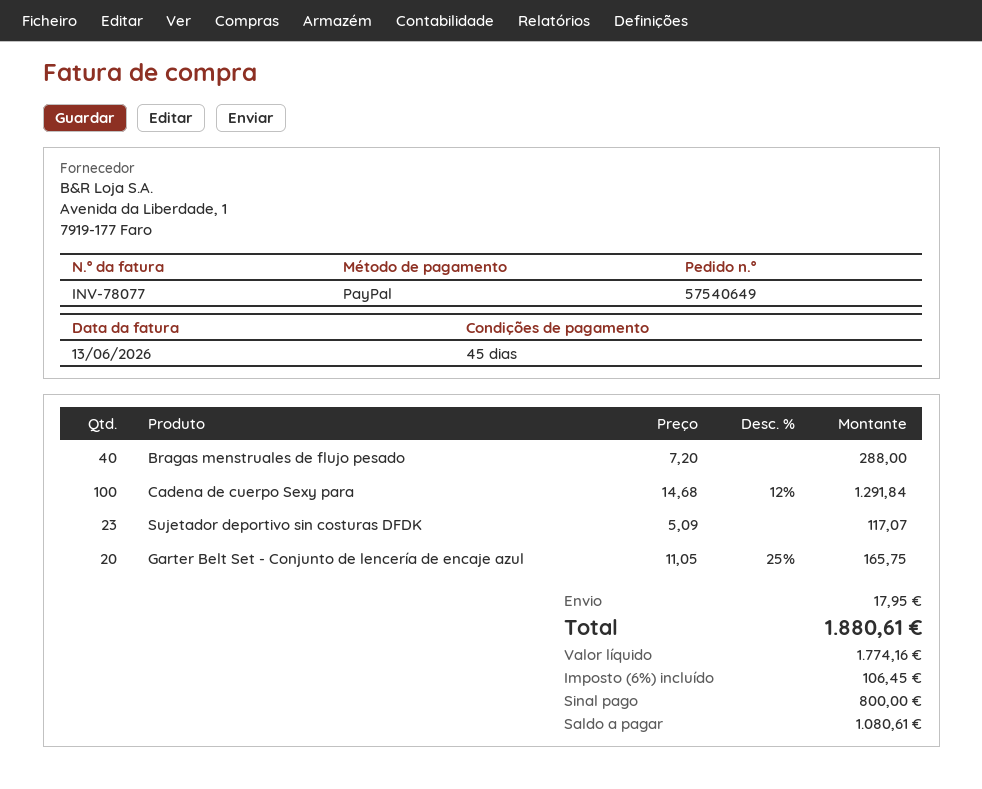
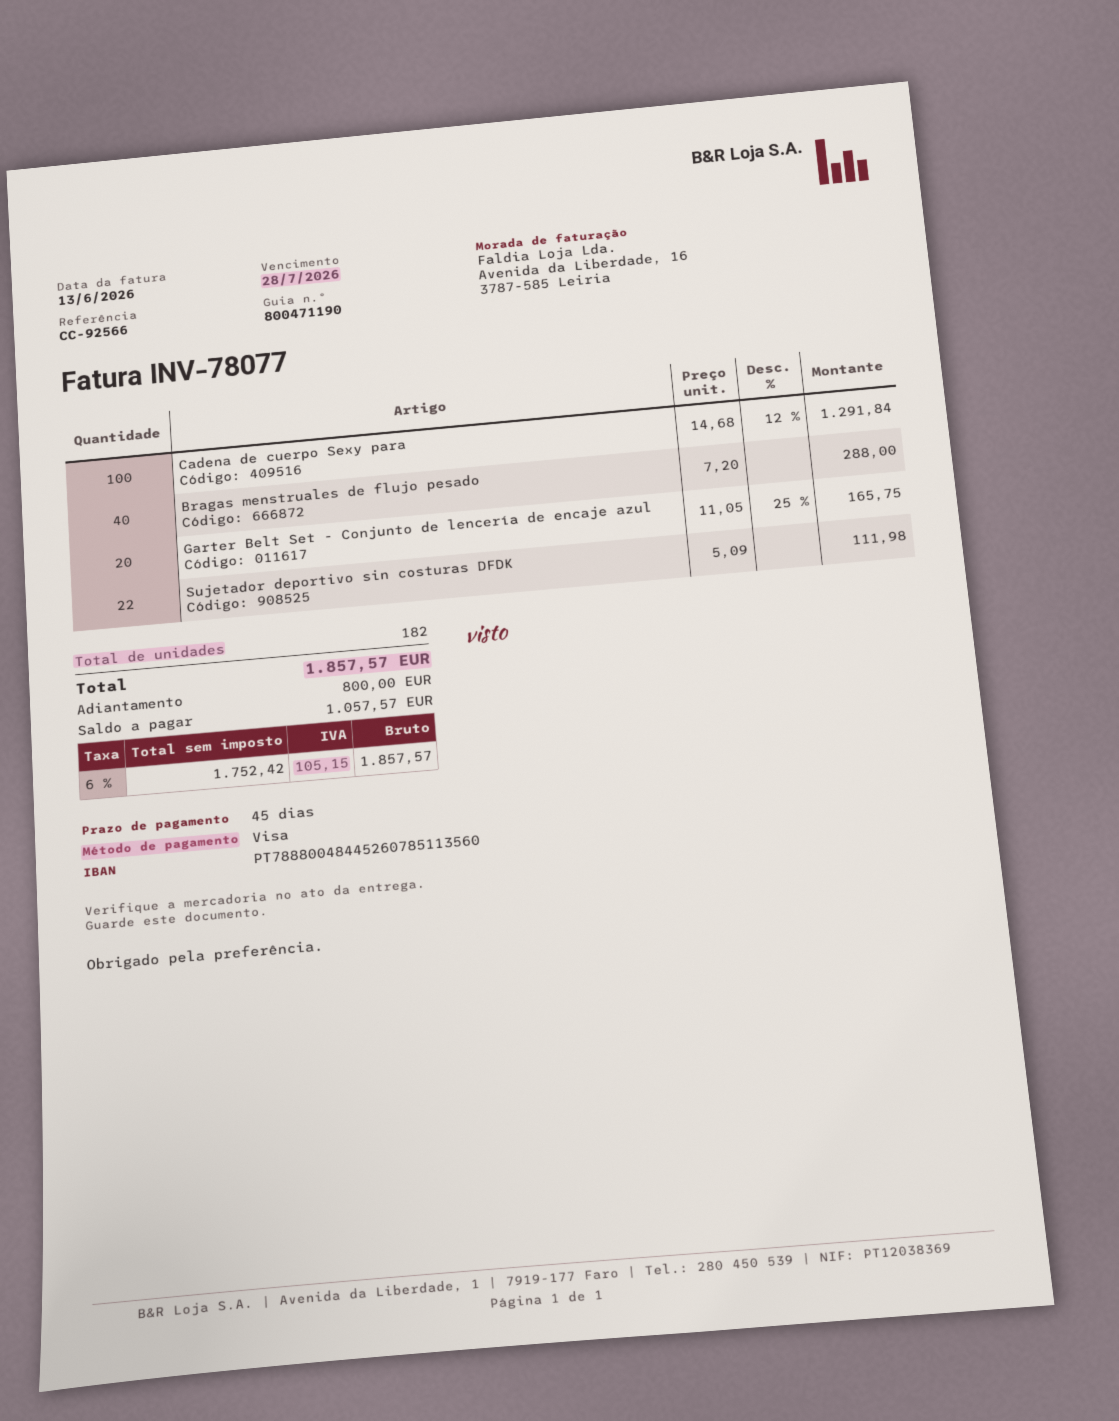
payment method: PayPal -> Visa
Sujetador deportivo sin costuras DFDK: 23 x 5.09 = 117.07 -> 22 x 5.09 = 111.98
shipping: 17.95 -> none
net: 1774.16 -> 1752.42
tax: 6% = 106.45 -> 6% = 105.15
total: 1880.61 -> 1857.57
balance: 1080.61 -> 1057.57

